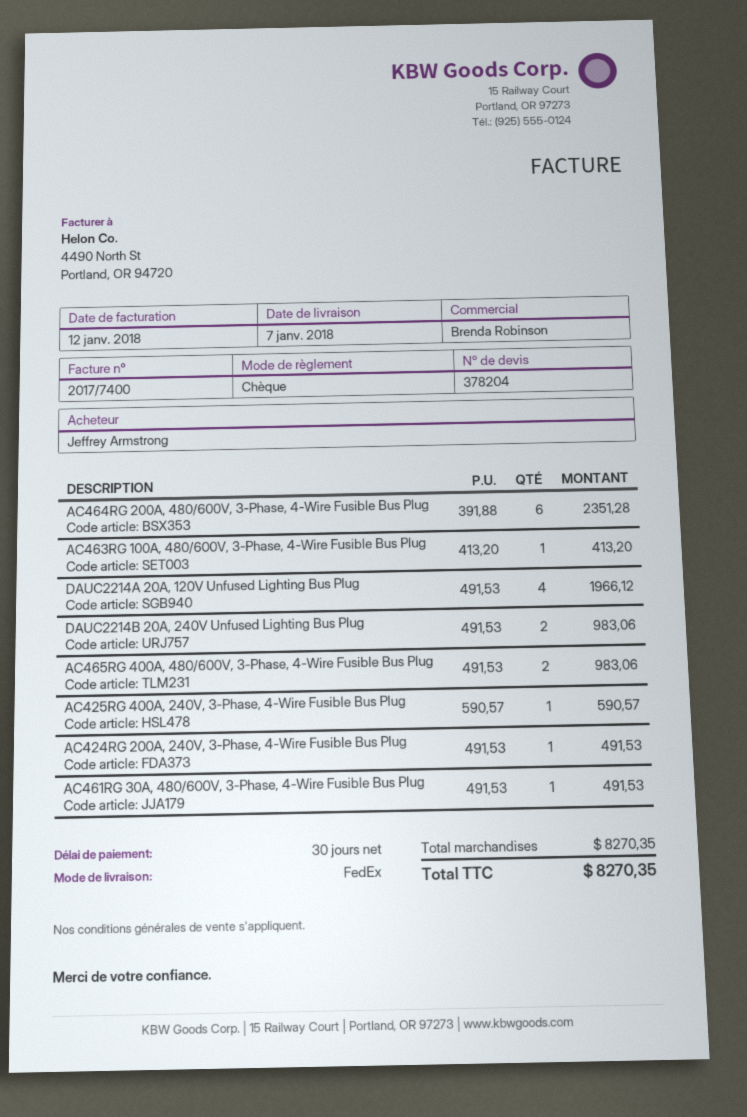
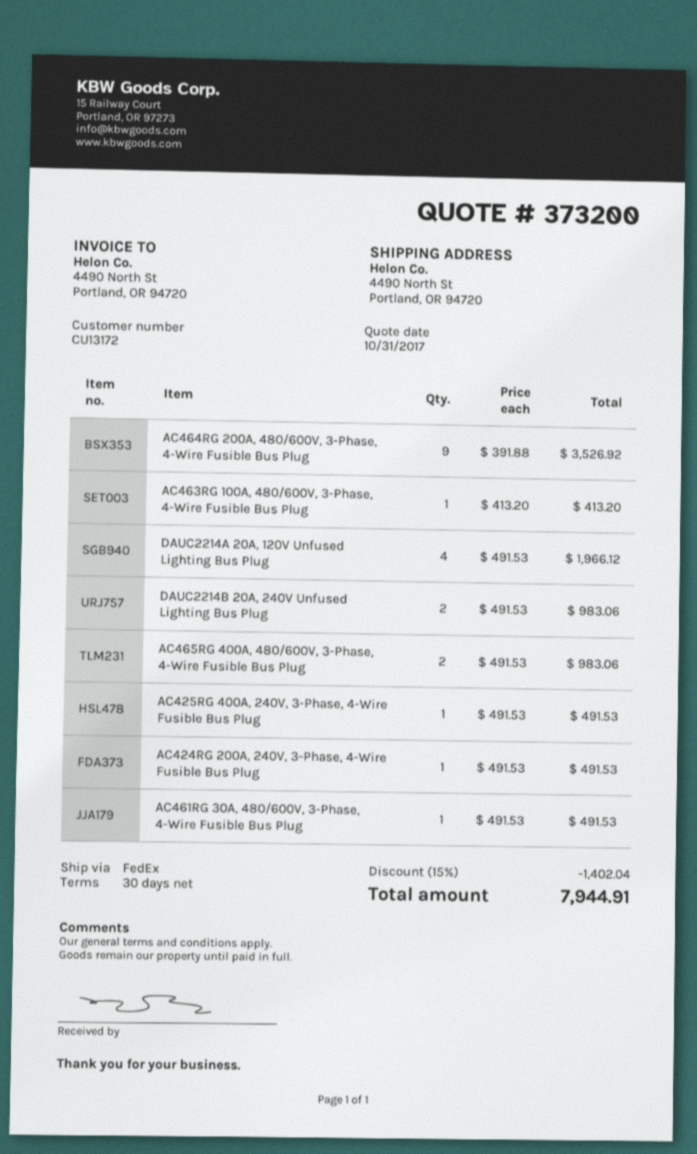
quote number: 378204 -> 373200
AC464RG 200A, 480/600V, 3-Phase, 4-Wire Fusible Bus Plug: 6 x 391.88 = 2351.28 -> 9 x 391.88 = 3526.92
AC425RG 400A, 240V, 3-Phase, 4-Wire Fusible Bus Plug: 1 x 590.57 = 590.57 -> 1 x 491.53 = 491.53
discount: none -> 15% = 1402.04
total: 8270.35 -> 7944.91

